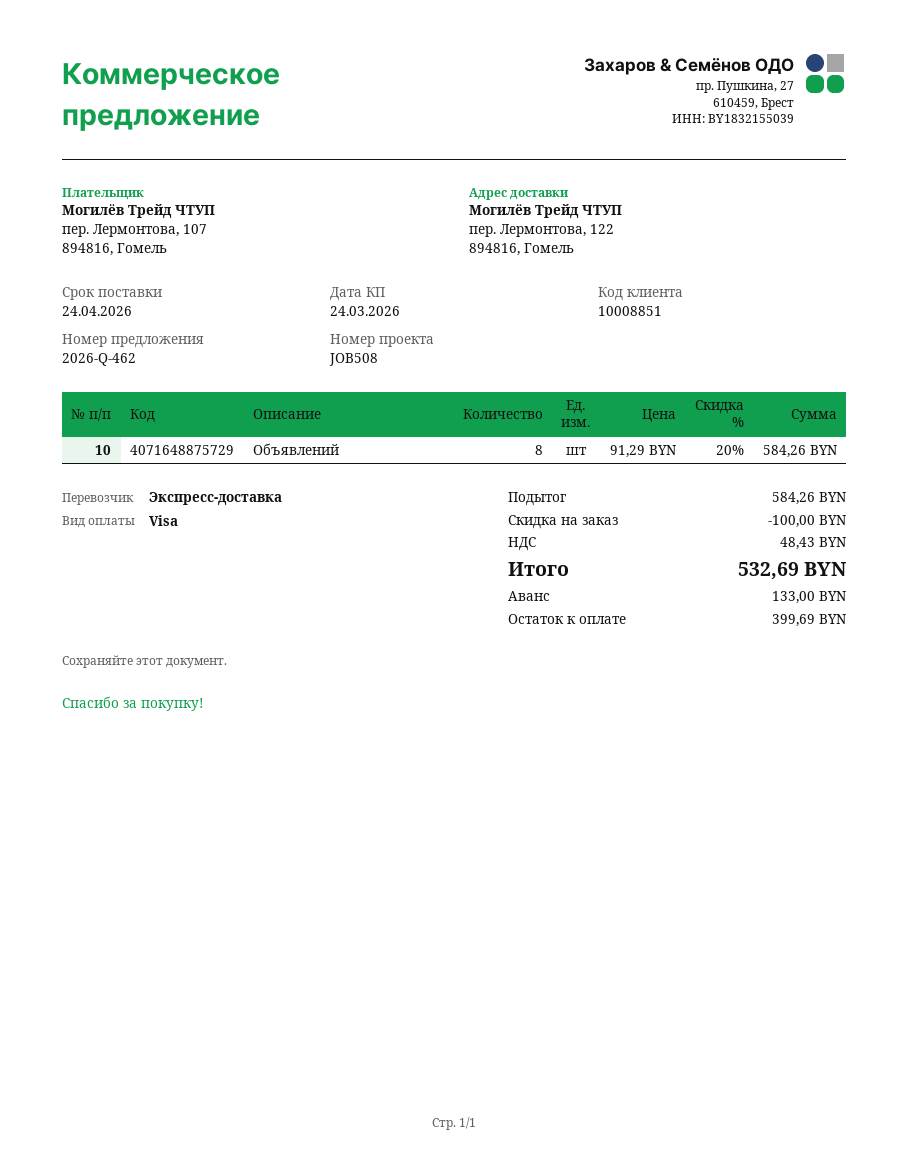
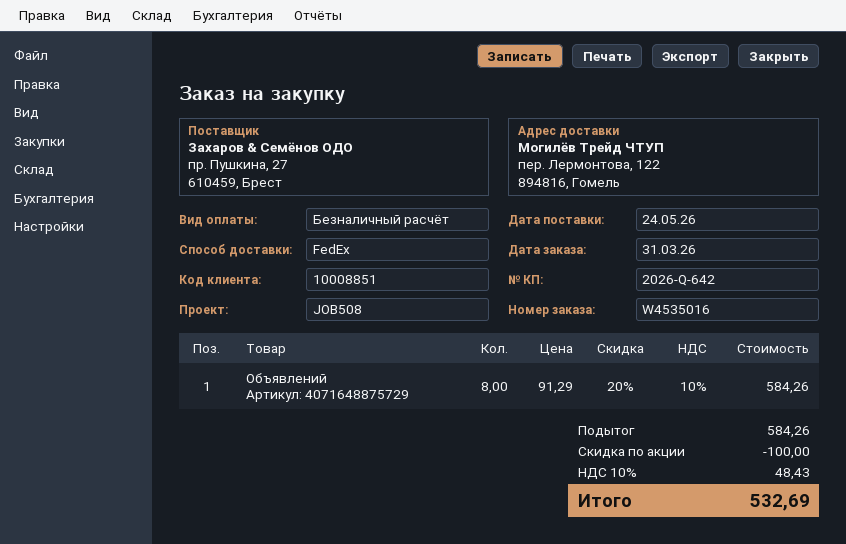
quote number: 2026-Q-462 -> 2026-Q-642
delivery date: 2026-04-24 -> 2026-05-24
payment method: Visa -> bank transfer
shipping method: express -> FedEx

